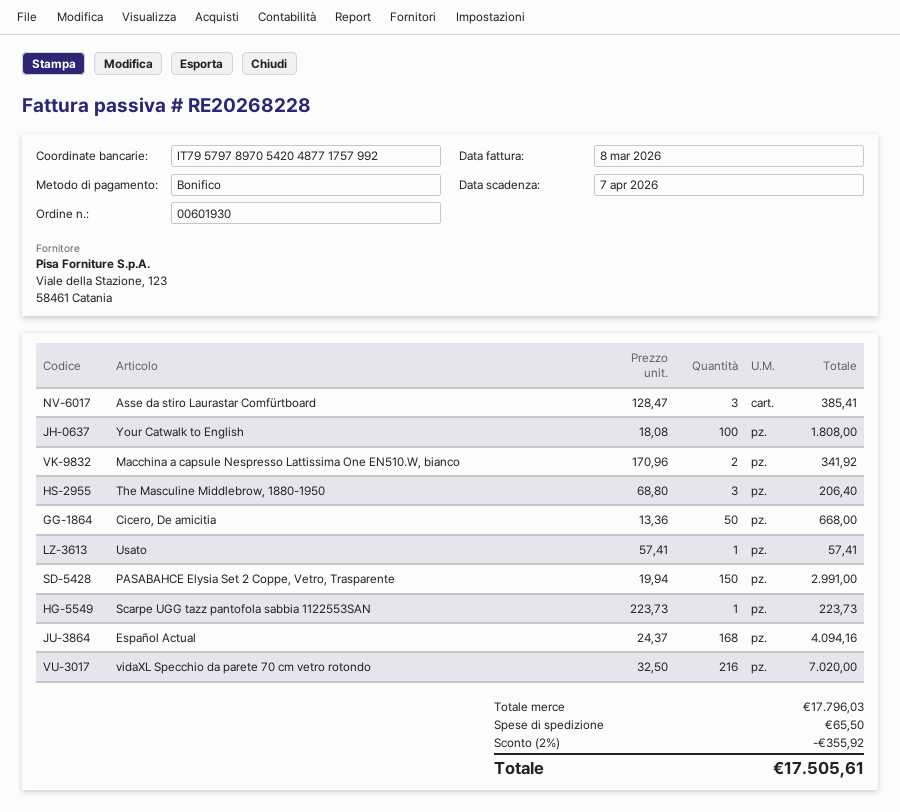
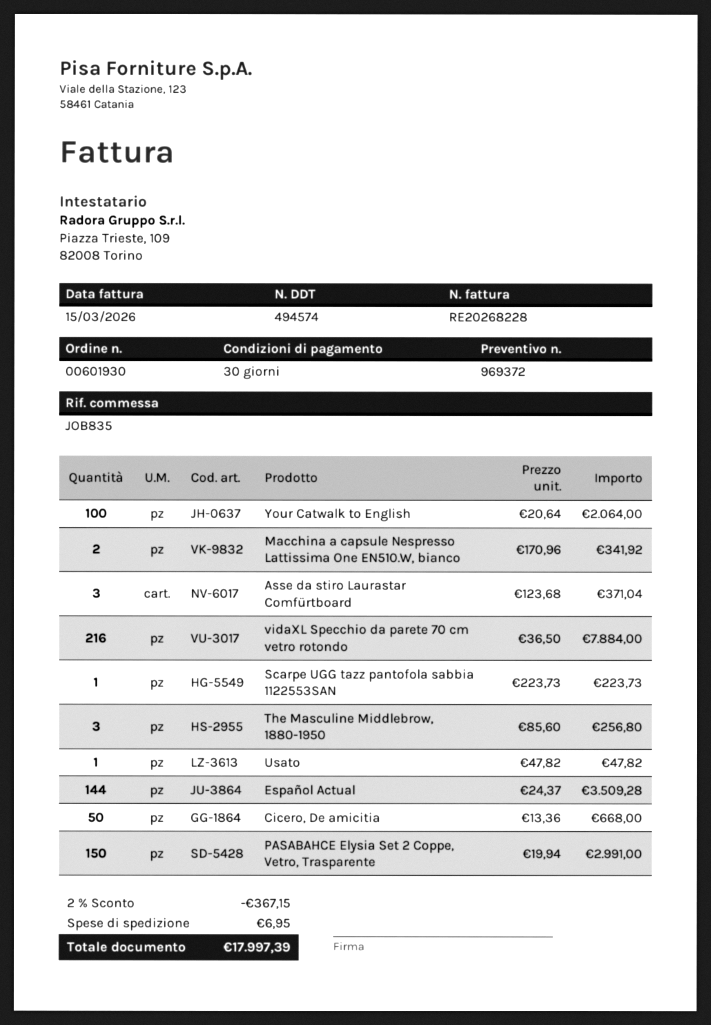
invoice date: 2026-03-08 -> 2026-03-15
Asse da stiro Laurastar Comfürtboard: 3 x 128.47 = 385.41 -> 3 x 123.68 = 371.04
Your Catwalk to English: 100 x 18.08 = 1808.00 -> 100 x 20.64 = 2064.00
The Masculine Middlebrow, 1880-1950: 3 x 68.80 = 206.40 -> 3 x 85.60 = 256.80
Usato: 1 x 57.41 = 57.41 -> 1 x 47.82 = 47.82
Español Actual: 168 x 24.37 = 4094.16 -> 144 x 24.37 = 3509.28
vidaXL Specchio da parete 70 cm vetro rotondo: 216 x 32.50 = 7020.00 -> 216 x 36.50 = 7884.00
discount: 2% = 355.92 -> 2% = 367.15
shipping: 65.50 -> 6.95
total: 17505.61 -> 17997.39

